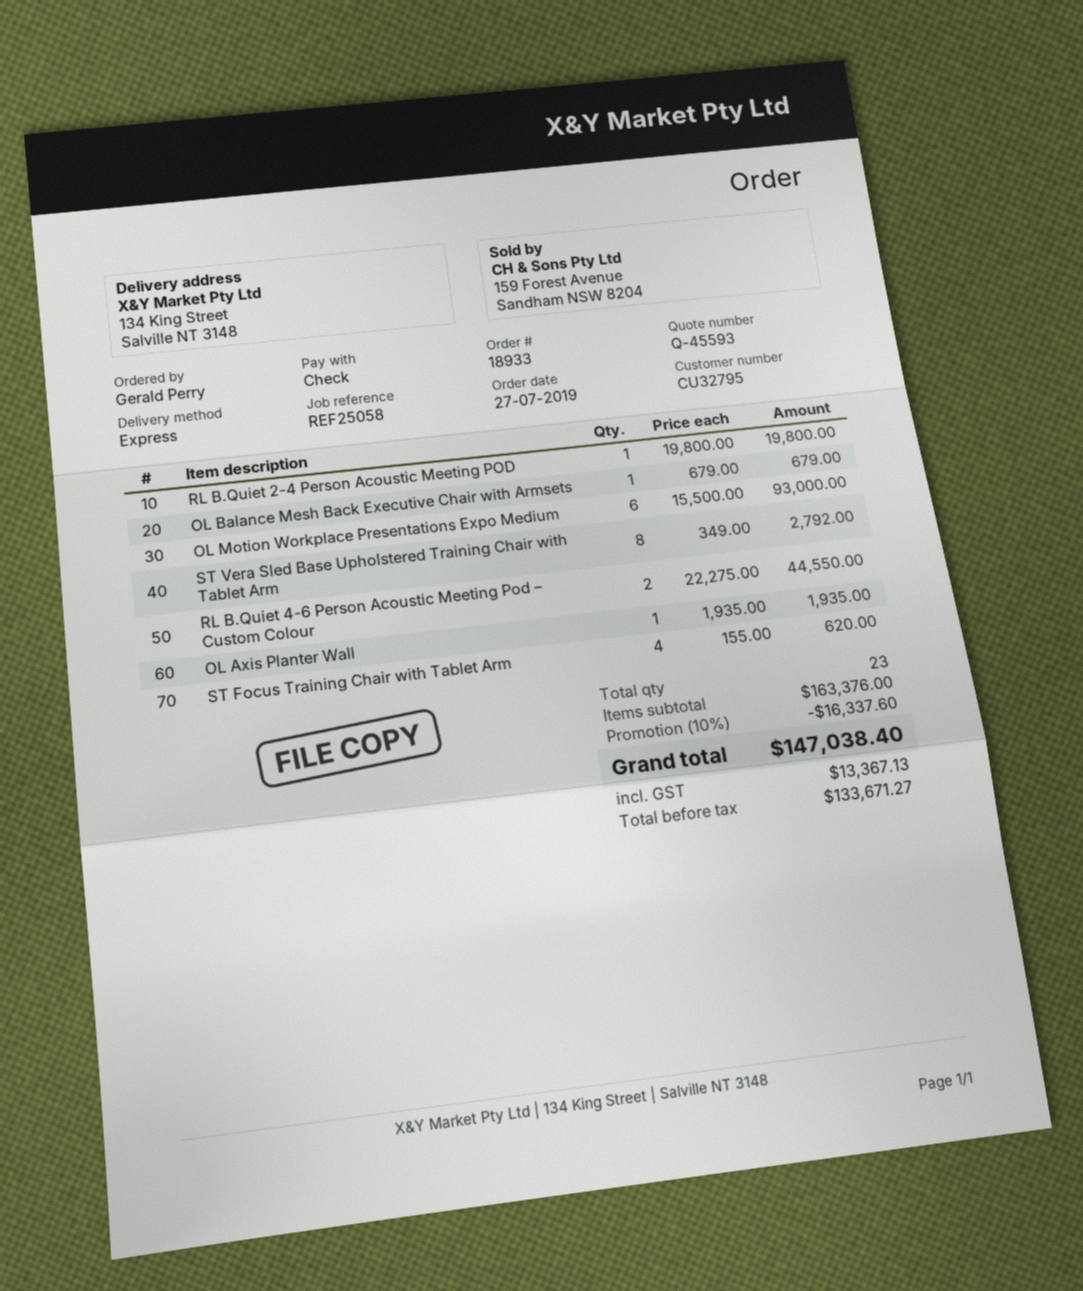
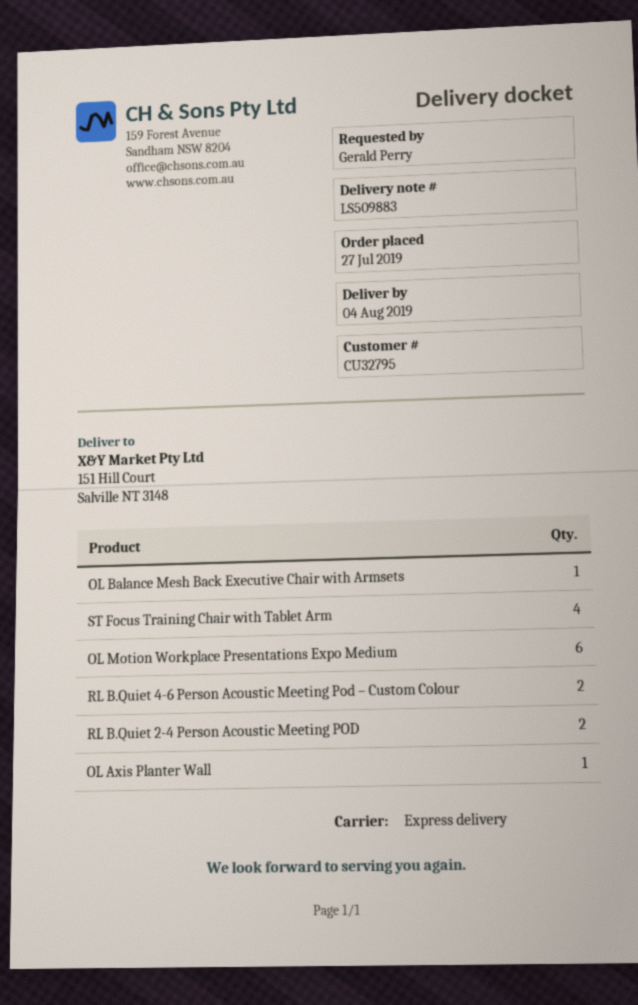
ship to: 134 King Street, Salville NT 3148 -> 151 Hill Court, Salville NT 3148
RL B.Quiet 2-4 Person Acoustic Meeting POD: 1 -> 2
ST Vera Sled Base Upholstered Training Chair with Tablet Arm: 8 -> none

